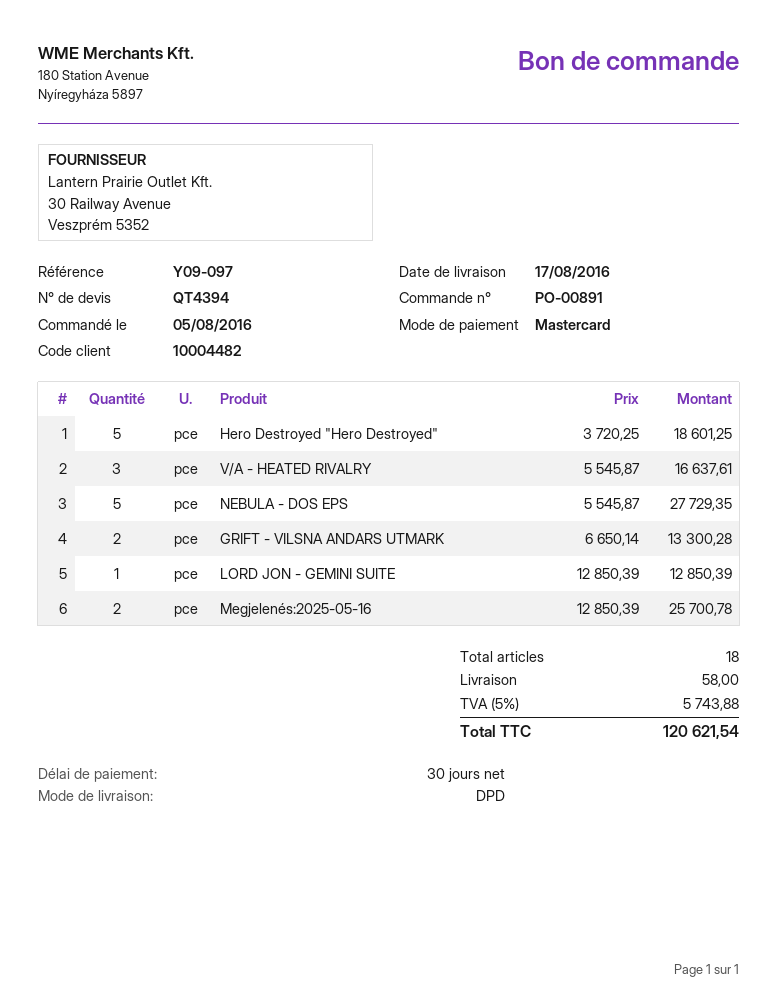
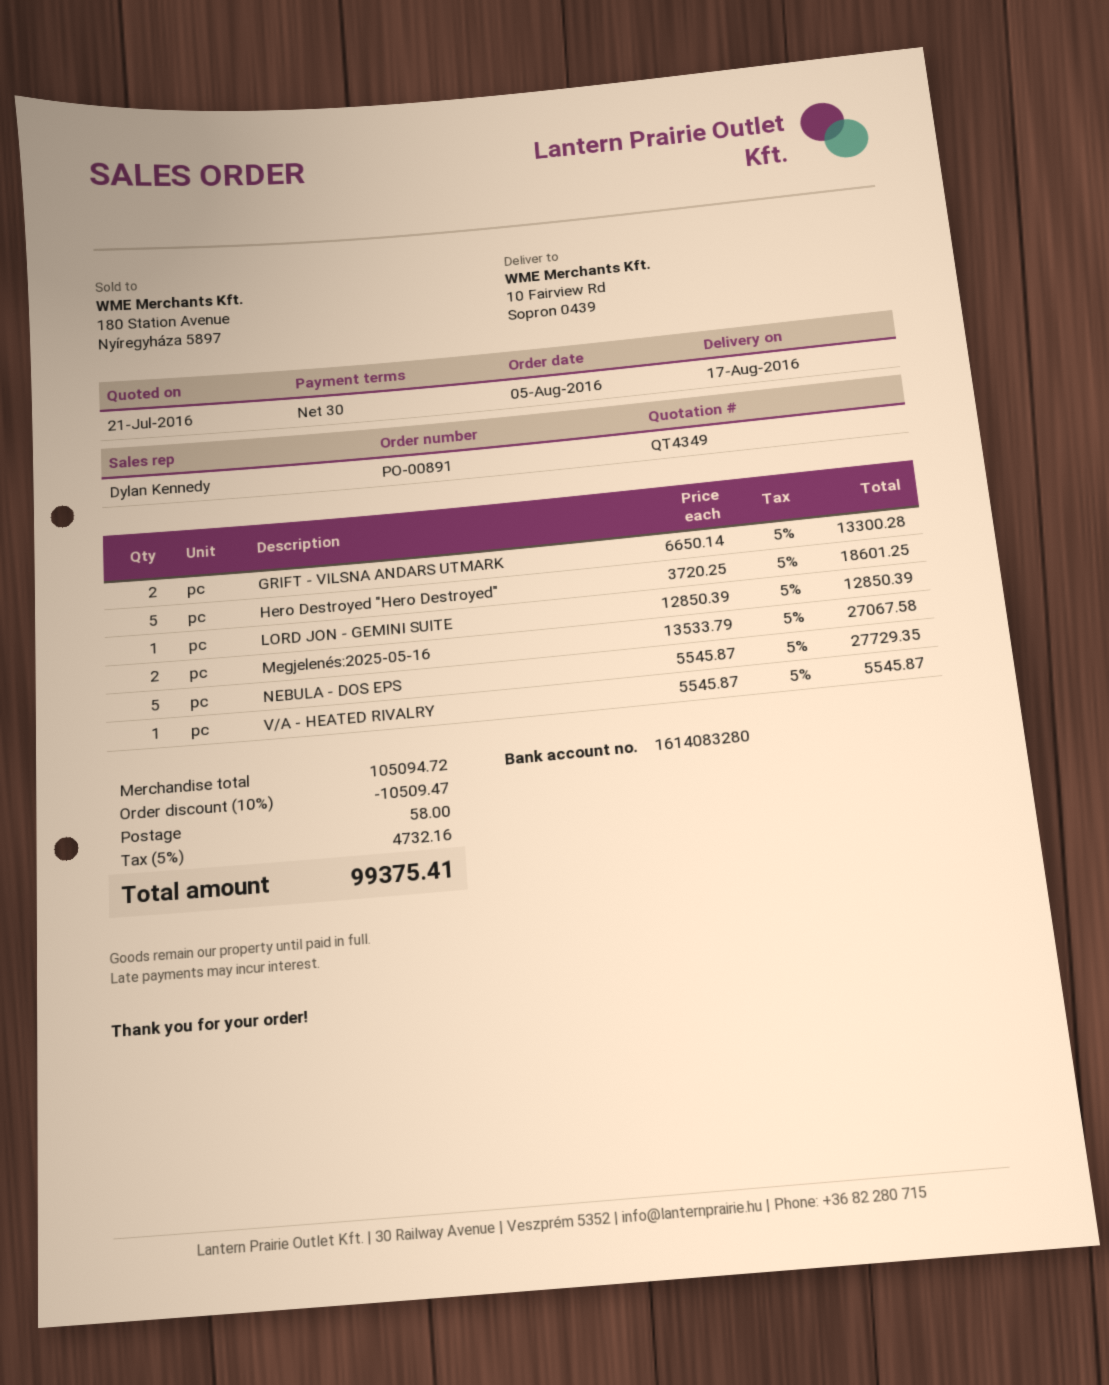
quote number: QT4394 -> QT4349
V/A - HEATED RIVALRY: 3 x 5545.87 = 16637.61 -> 1 x 5545.87 = 5545.87
Megjelenés:2025-05-16: 2 x 12850.39 = 25700.78 -> 2 x 13533.79 = 27067.58
discount: none -> 10% = 10509.47
tax: 5% = 5743.88 -> 5% = 4732.16
total: 120621.54 -> 99375.41

